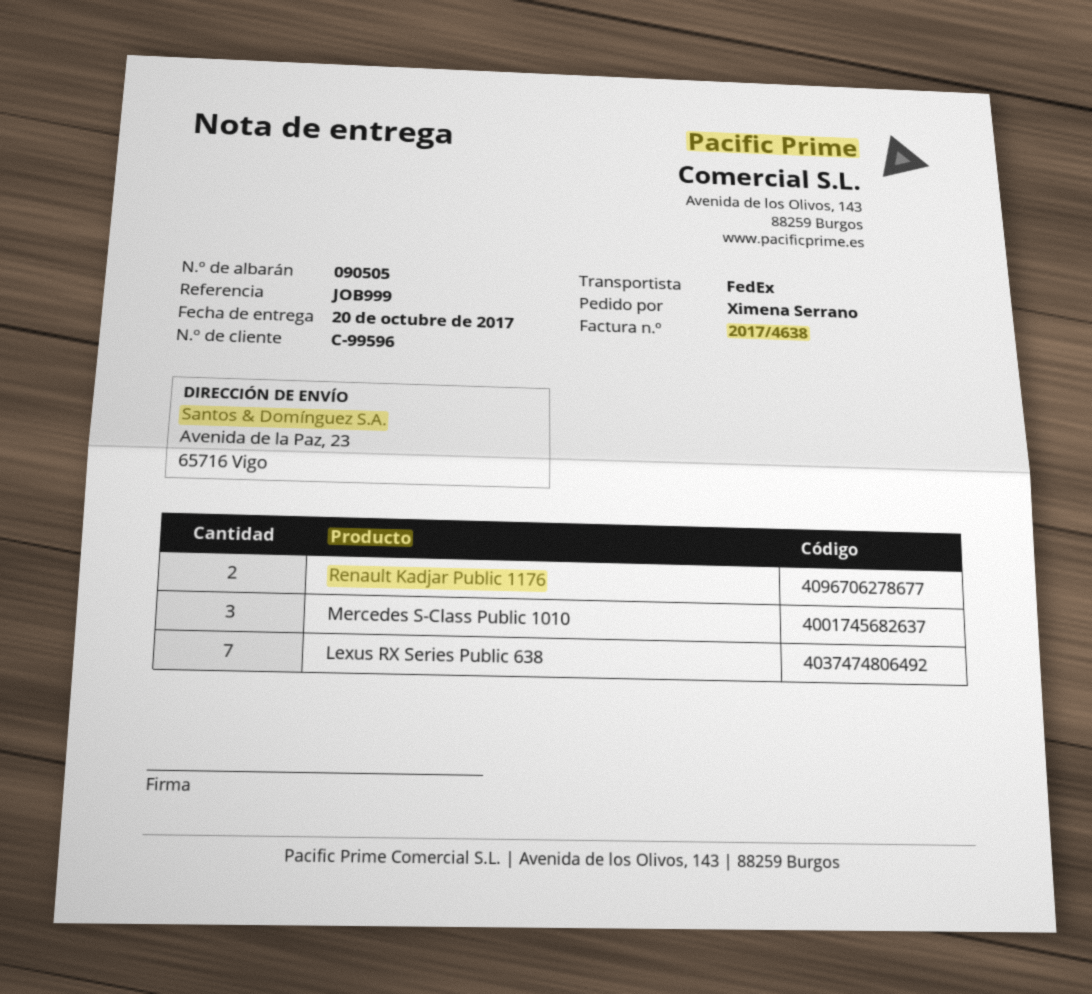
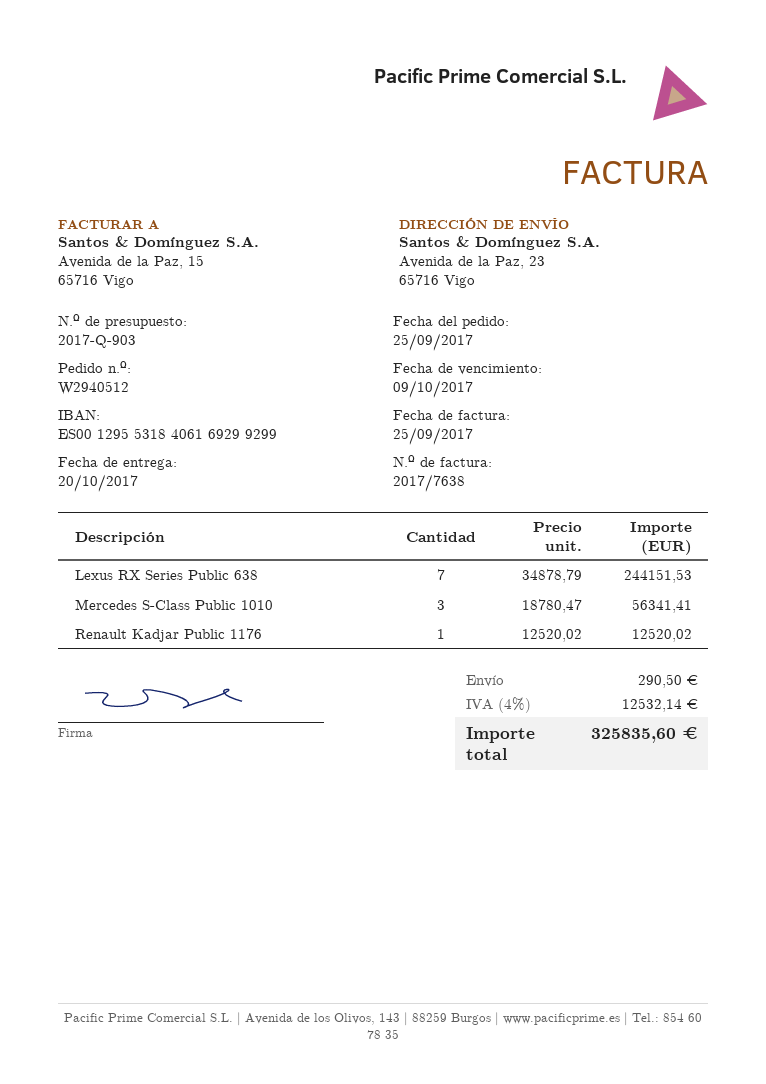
invoice number: 2017/4638 -> 2017/7638
Renault Kadjar Public 1176: 2 -> 1

